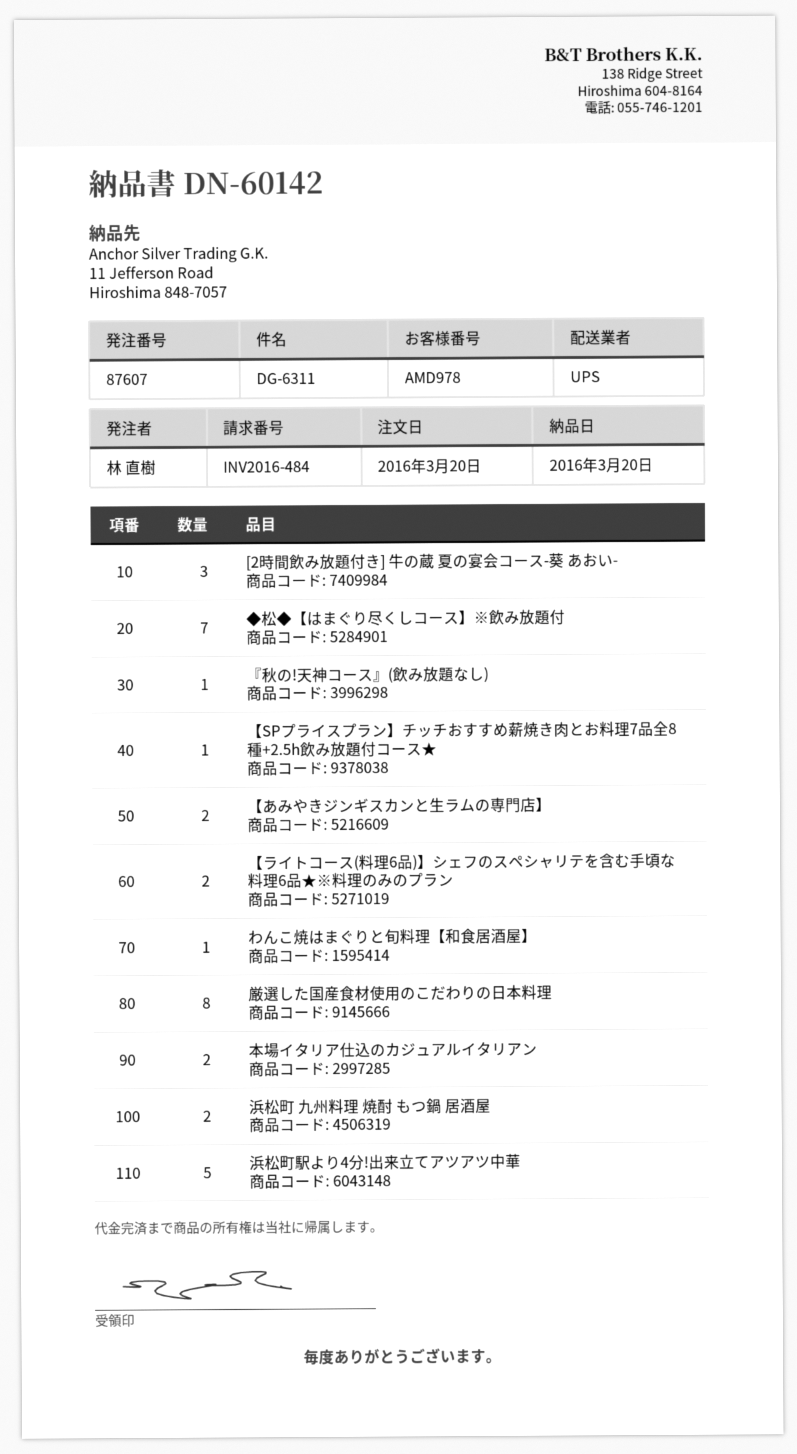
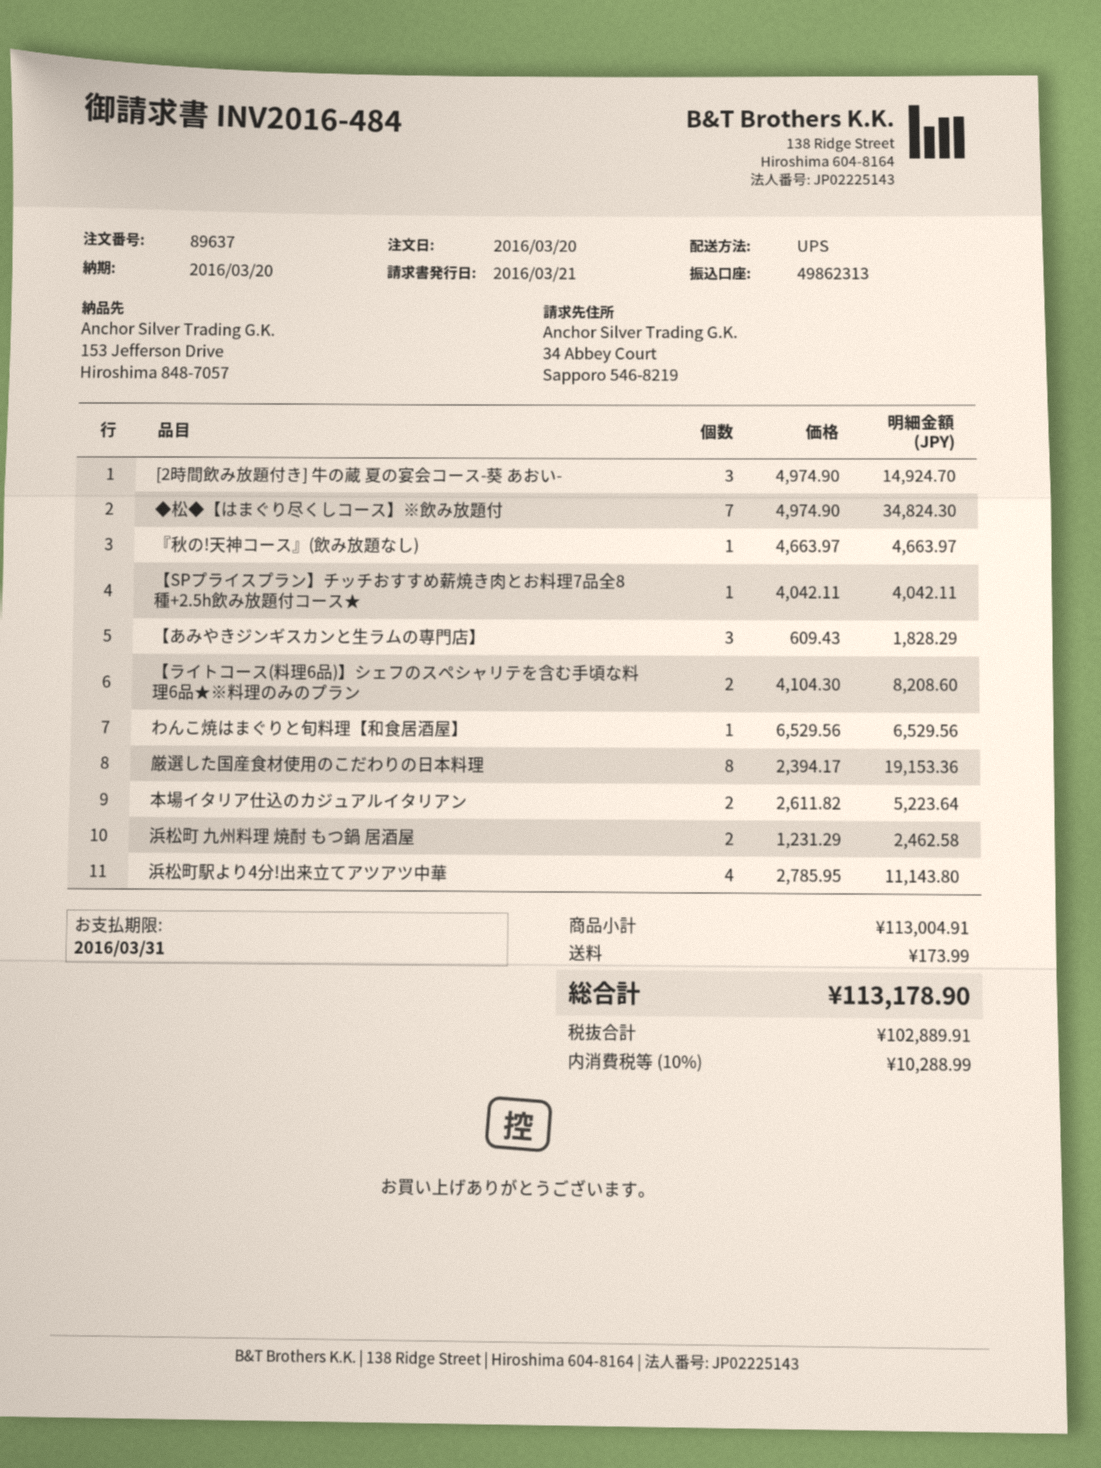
order number: 87607 -> 89637
ship to: 11 Jefferson Road, Hiroshima 848-7057 -> 153 Jefferson Drive, Hiroshima 848-7057
【あみやきジンギスカンと生ラムの専門店】: 2 -> 3
浜松町駅より4分!出来立てアツアツ中華: 5 -> 4

